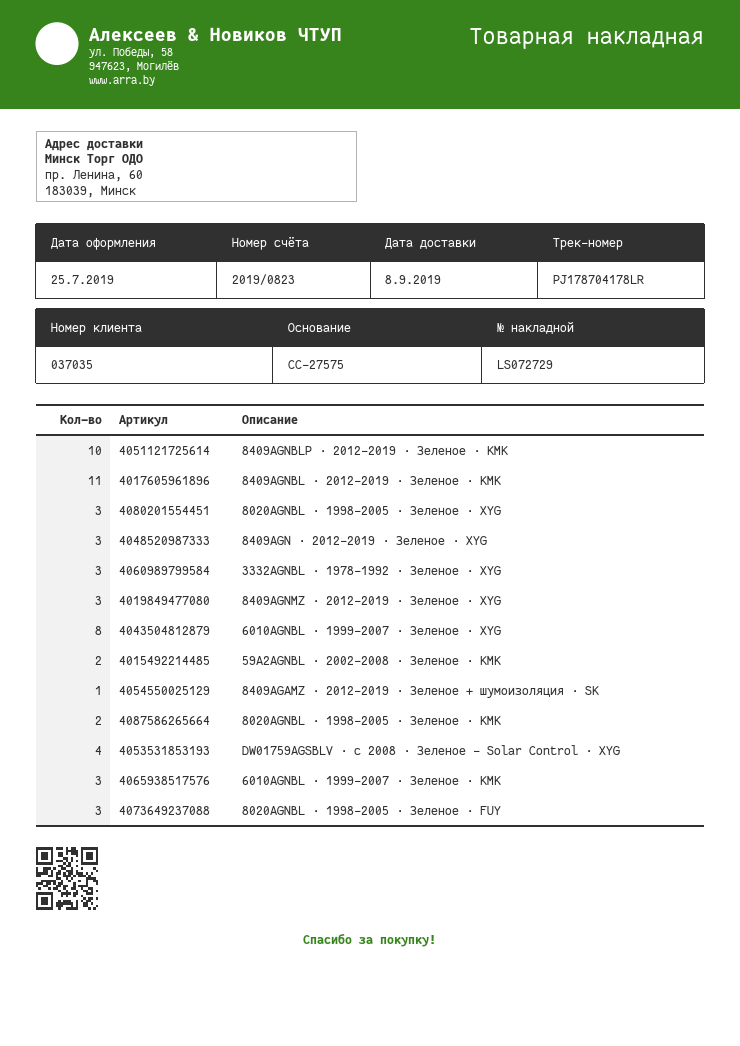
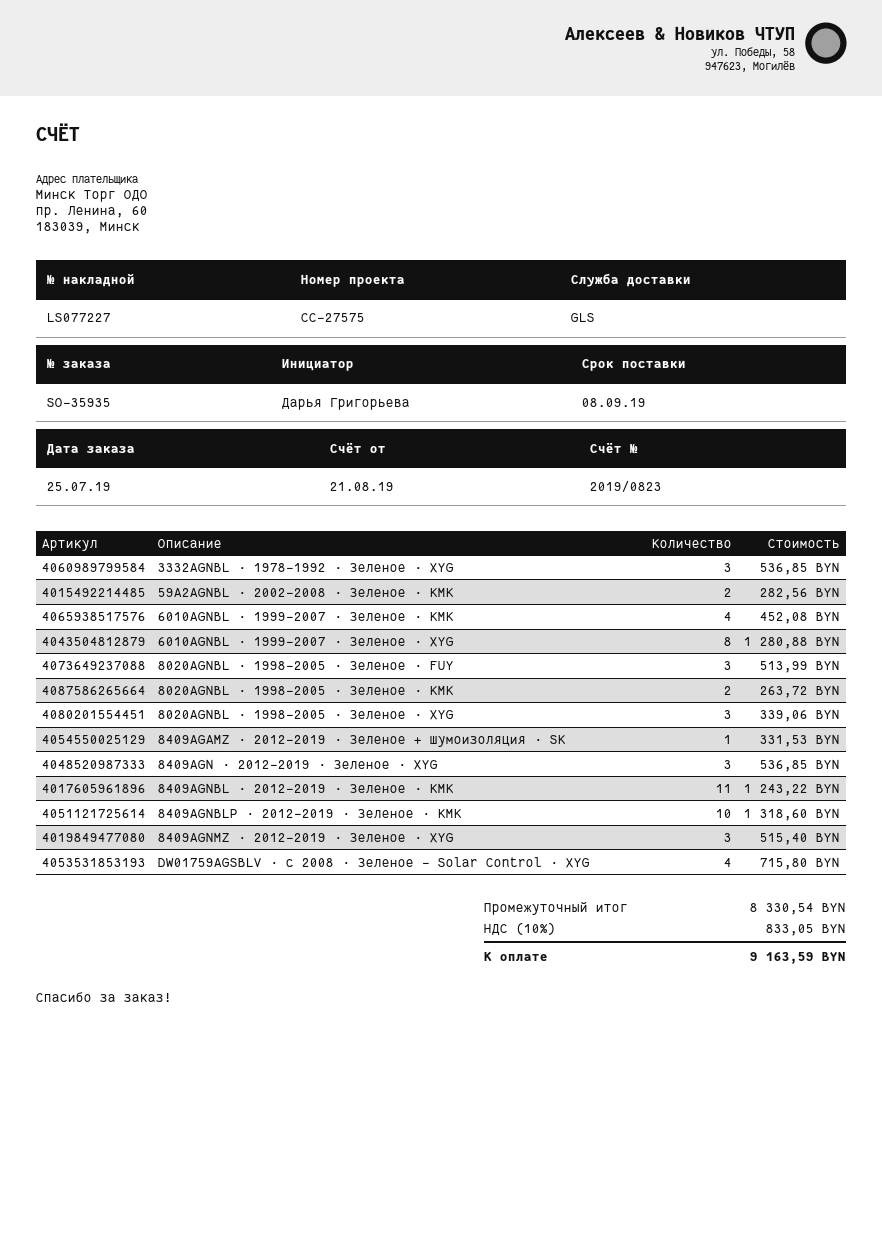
delivery note number: LS072729 -> LS077227
6010AGNBL · 1999–2007 · Зеленое · KMK: 3 -> 4

